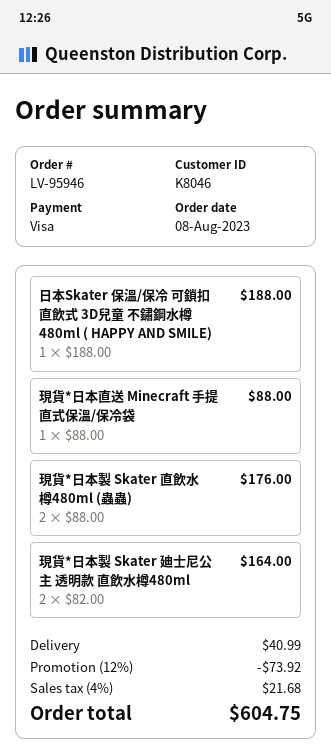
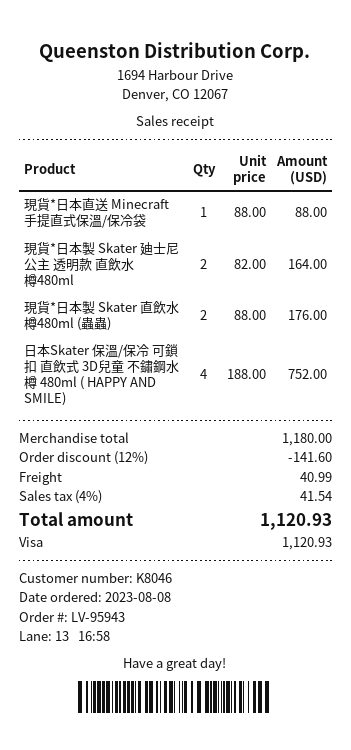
order number: LV-95946 -> LV-95943
日本Skater 保溫/保冷 可鎖扣 直飲式 3D兒童 不鏽鋼水樽 480ml ( HAPPY AND SMILE): 1 x 188.00 = 188.00 -> 4 x 188.00 = 752.00
discount: 12% = 73.92 -> 12% = 141.60
tax: 4% = 21.68 -> 4% = 41.54
total: 604.75 -> 1120.93

